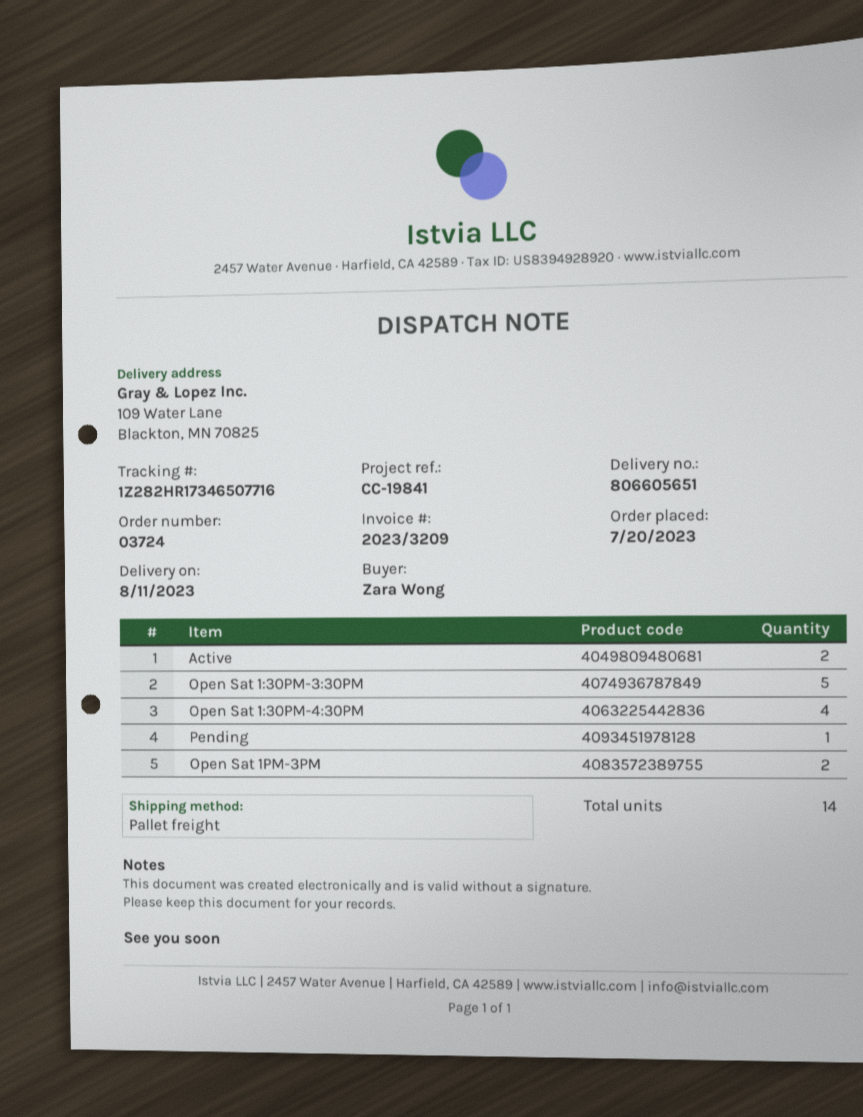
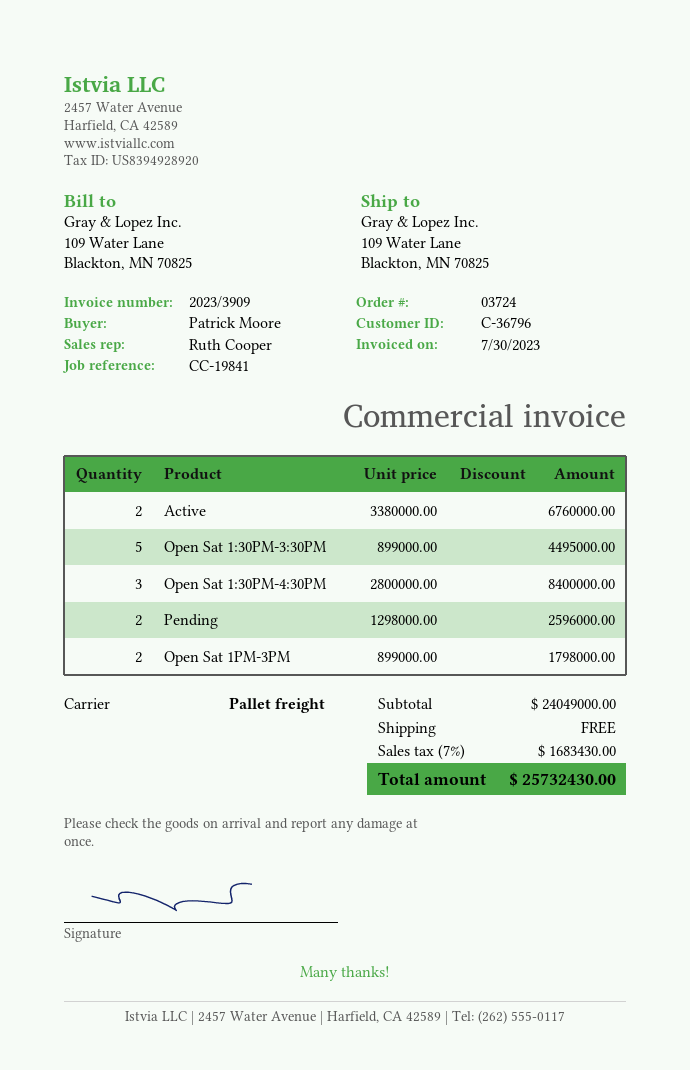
invoice number: 2023/3209 -> 2023/3909
ordered by: Zara Wong -> Patrick Moore
Open Sat 1:30PM-4:30PM: 4 -> 3
Pending: 1 -> 2

